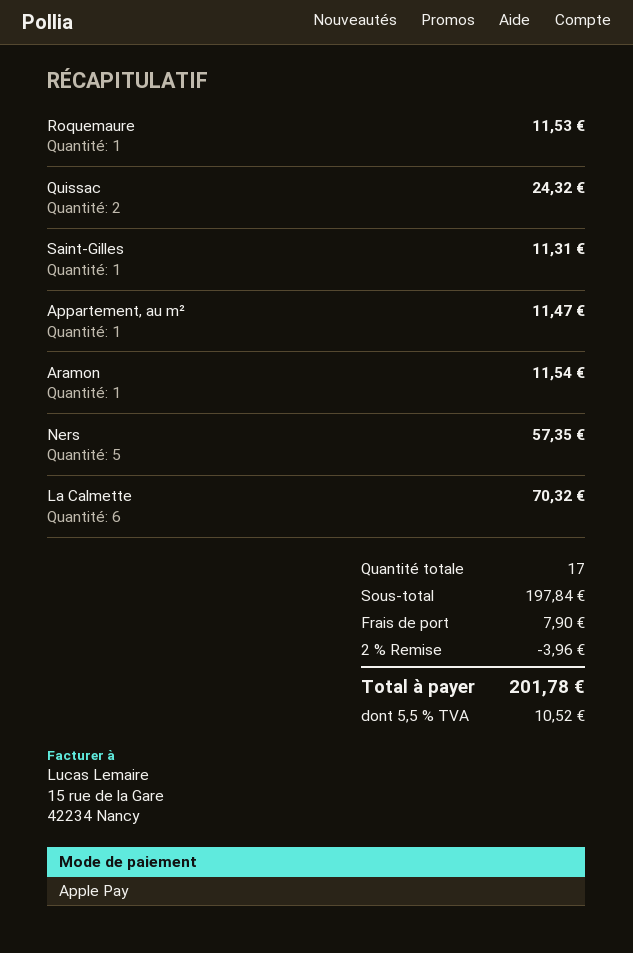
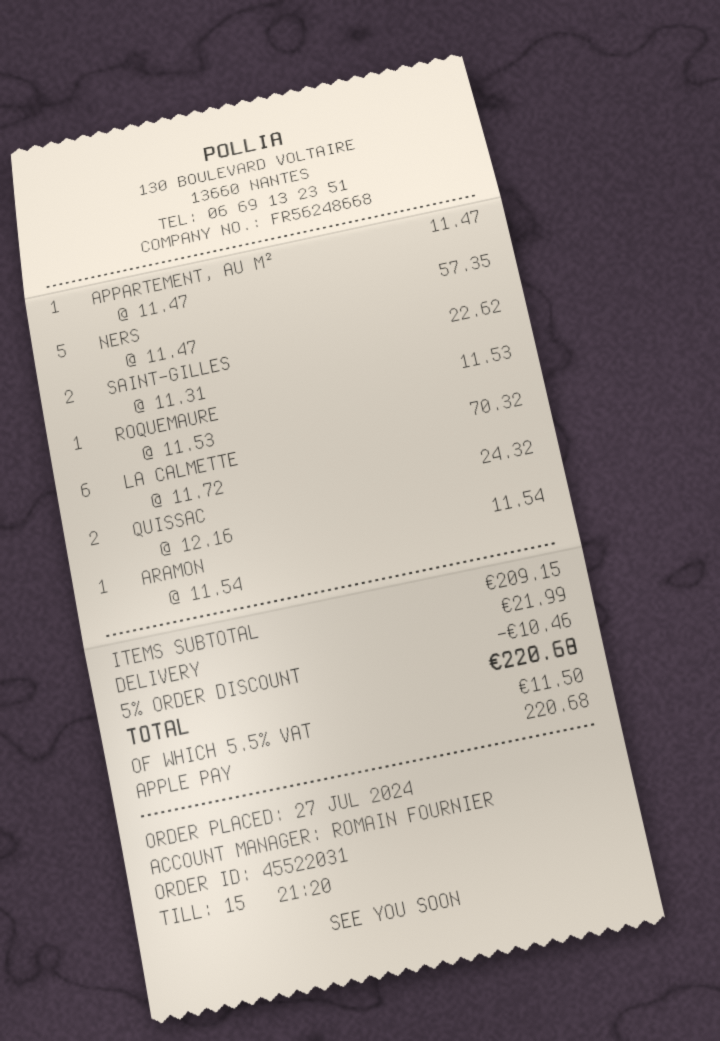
Saint-Gilles: 1 for 11.31 -> 2 for 22.62
subtotal: 197.84 -> 209.15
discount: 2% = 3.96 -> 5% = 10.46
shipping: 7.90 -> 21.99
tax: 5.5% = 10.52 -> 5.5% = 11.50
total: 201.78 -> 220.68

